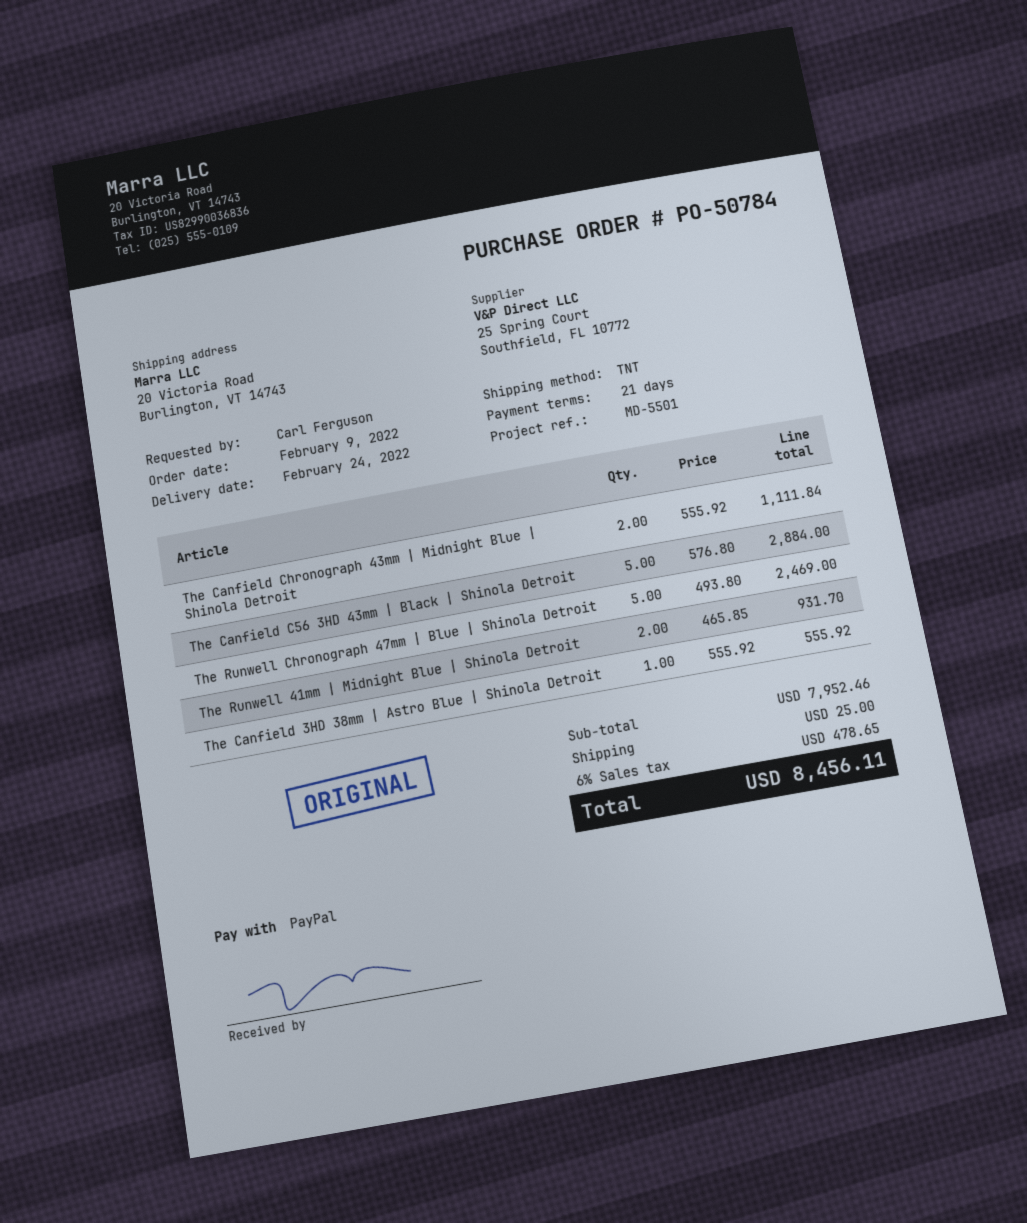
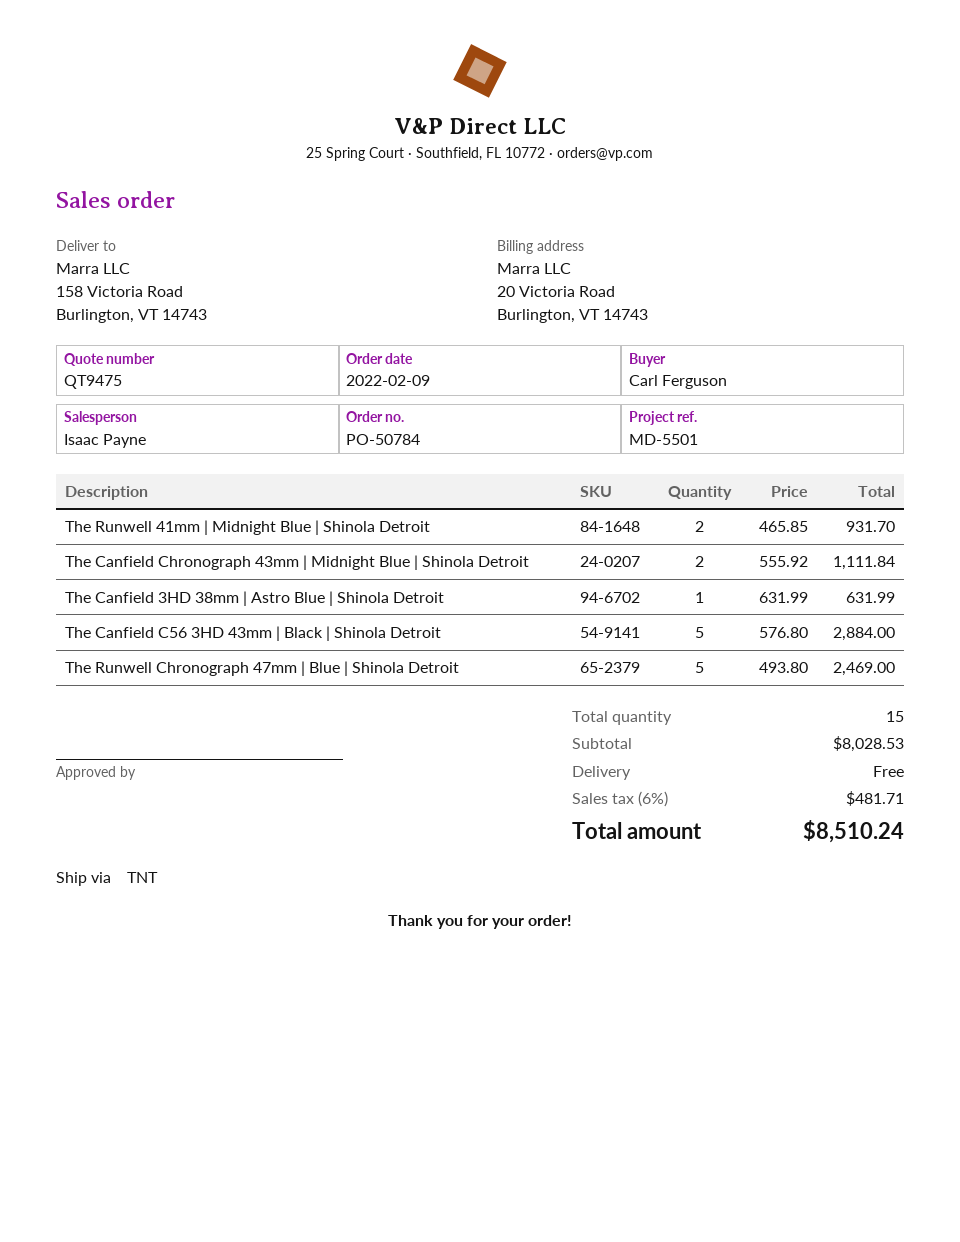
ship to: 20 Victoria Road, Burlington, VT 14743 -> 158 Victoria Road, Burlington, VT 14743
The Canfield 3HD 38mm | Astro Blue | Shinola Detroit: 1 x 555.92 = 555.92 -> 1 x 631.99 = 631.99
subtotal: 7952.46 -> 8028.53
shipping: 25.00 -> 0.00
tax: 6% = 478.65 -> 6% = 481.71
total: 8456.11 -> 8510.24

